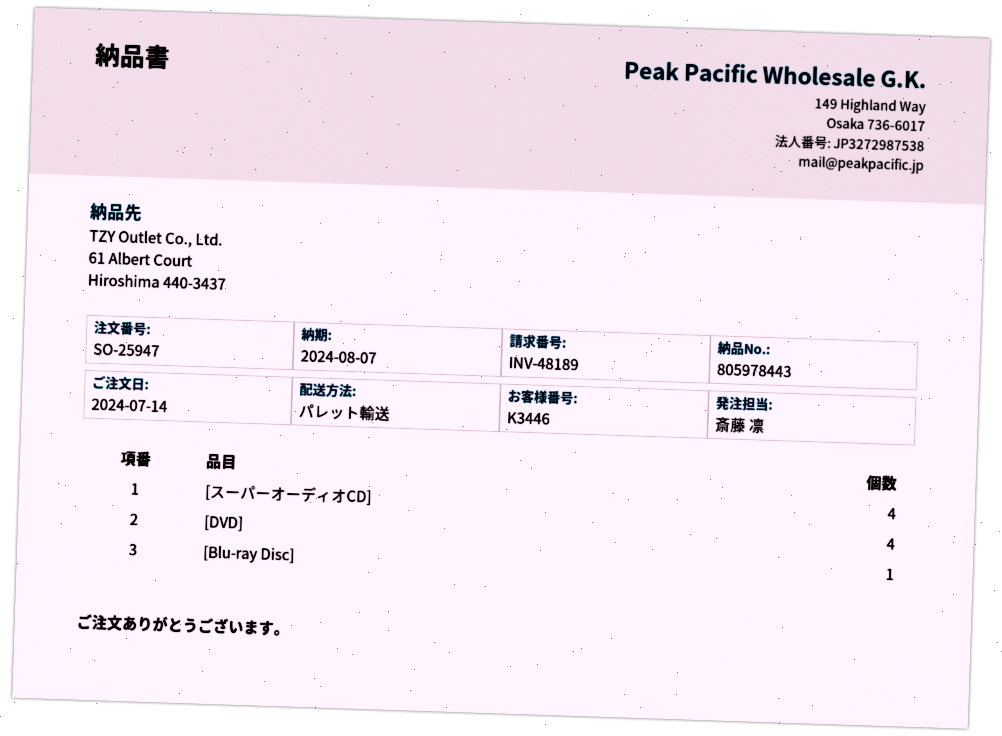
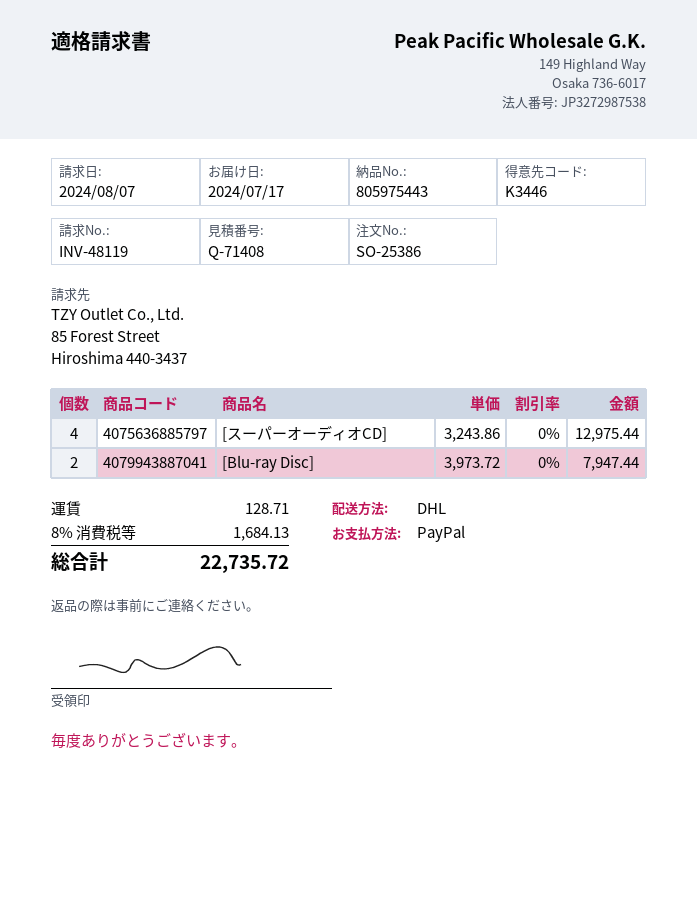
order number: SO-25947 -> SO-25386
delivery note number: 805978443 -> 805975443
delivery date: 2024-08-07 -> 2024-07-17
invoice number: INV-48189 -> INV-48119
shipping method: pallet freight -> DHL
[DVD]: 4 -> none
[Blu-ray Disc]: 1 -> 2

